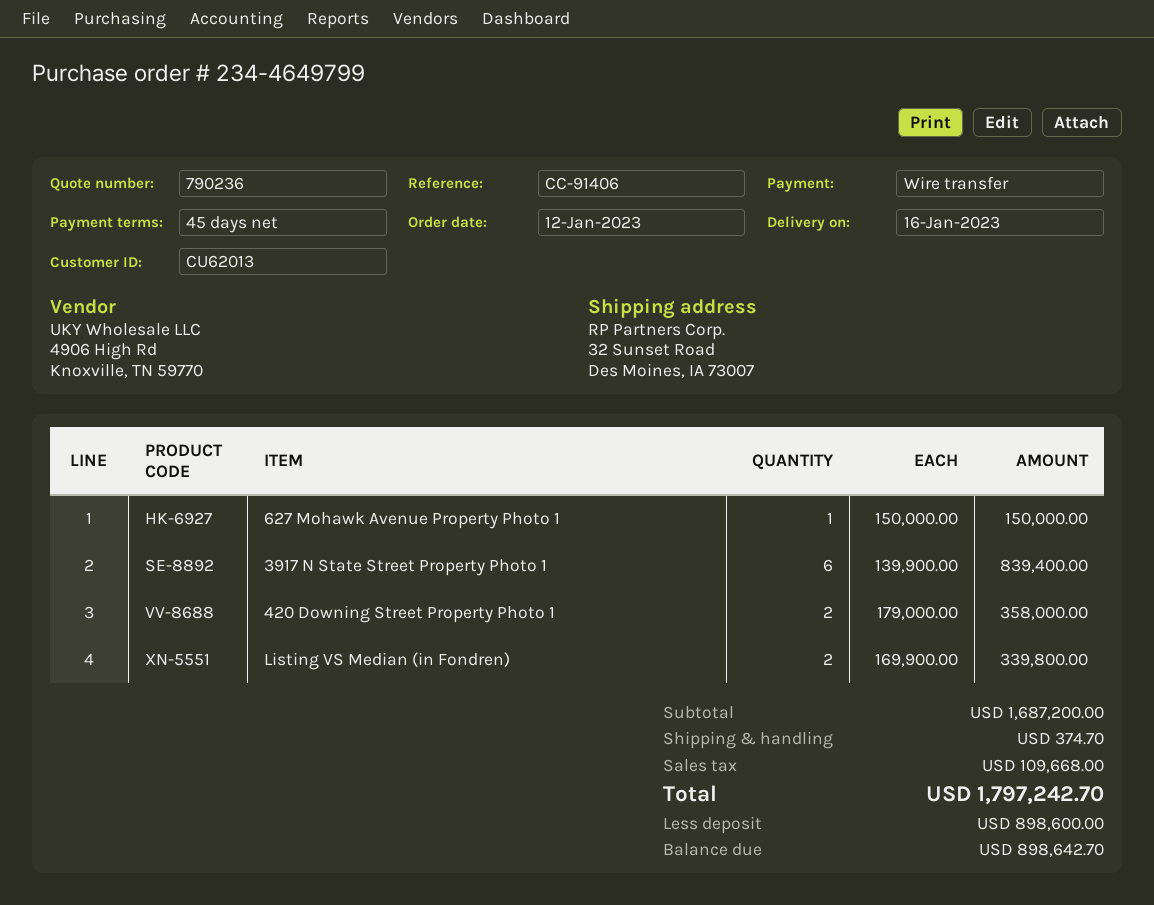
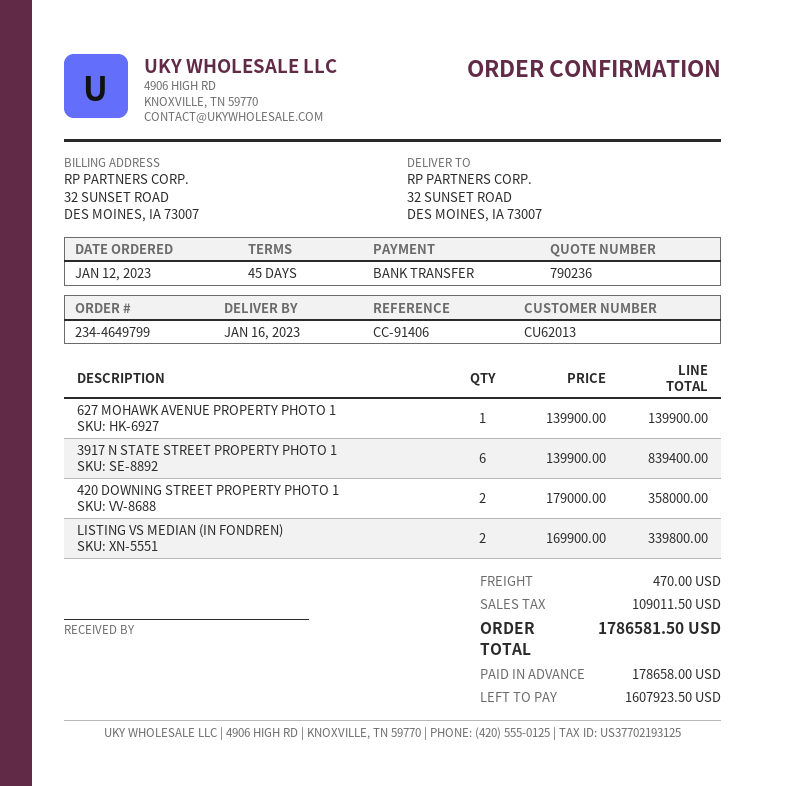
627 Mohawk Avenue Property Photo 1: 1 x 150000.00 = 150000.00 -> 1 x 139900.00 = 139900.00
shipping: 374.70 -> 470.00
tax: 109668.00 -> 109011.50
total: 1797242.70 -> 1786581.50
deposit: 898600.00 -> 178658.00
balance: 898642.70 -> 1607923.50

